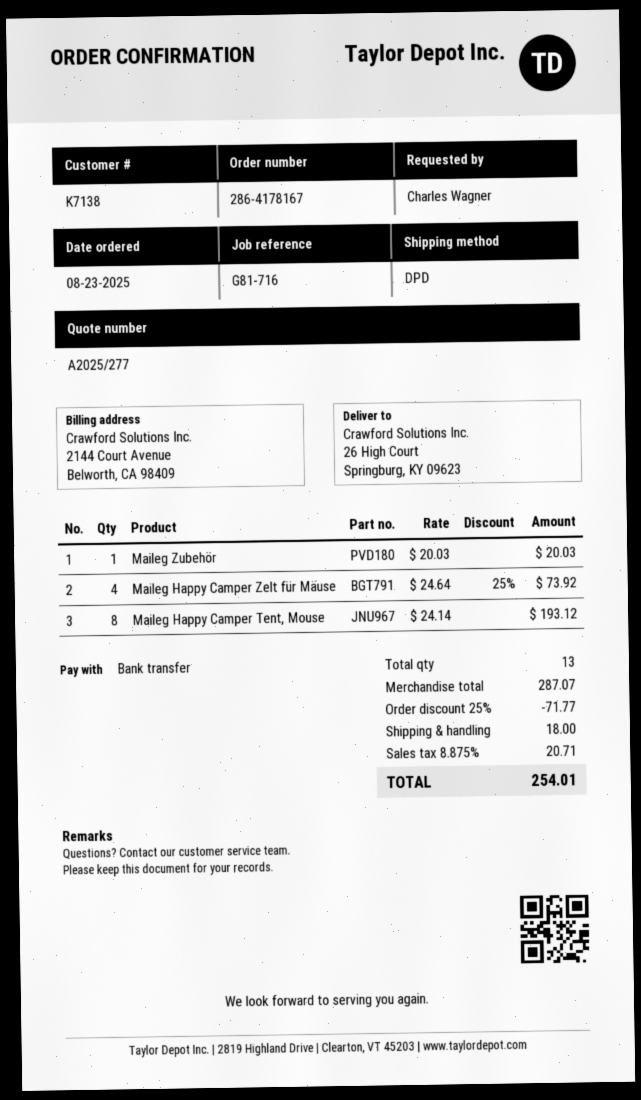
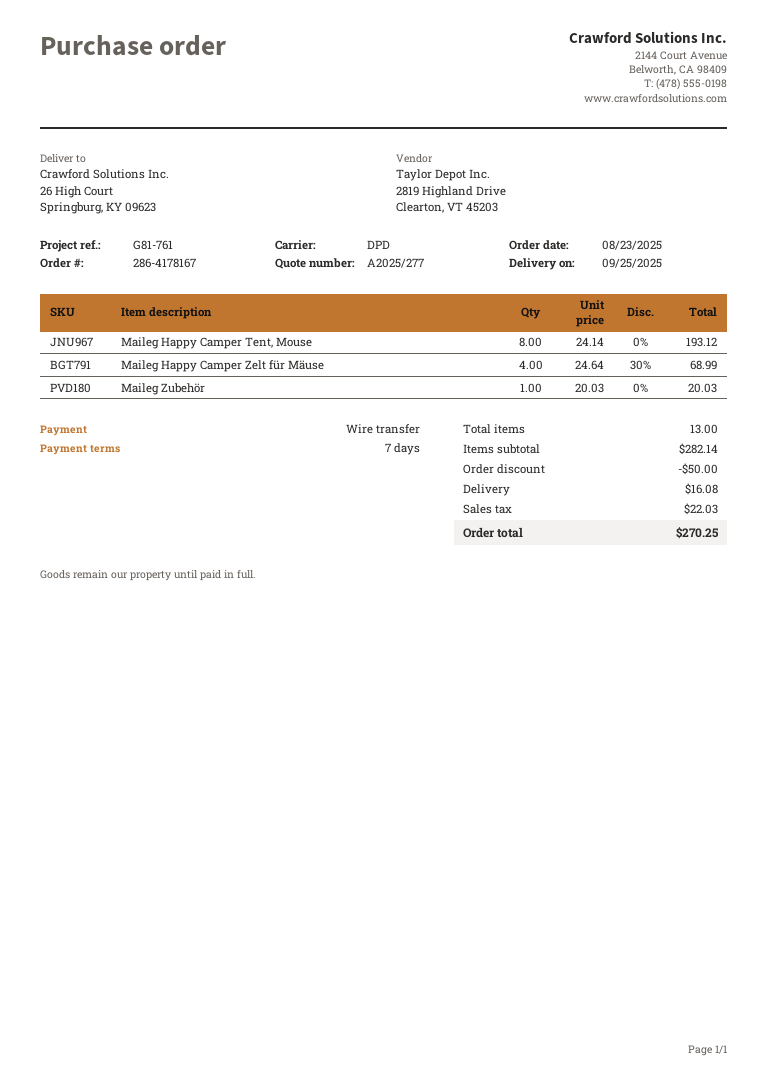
reference: G81-716 -> G81-761
Maileg Happy Camper Zelt für Mäuse: 4 x 24.64 - 25% = 73.92 -> 4 x 24.64 - 30% = 68.99
subtotal: 287.07 -> 282.14
discount: 71.77 -> 50.00
shipping: 18.00 -> 16.08
tax: 20.71 -> 22.03
total: 254.01 -> 270.25

